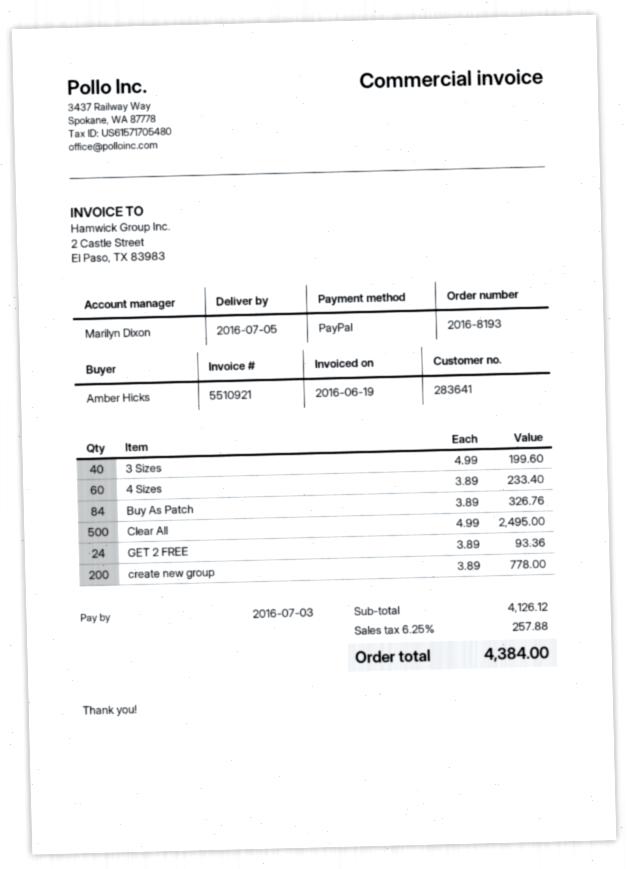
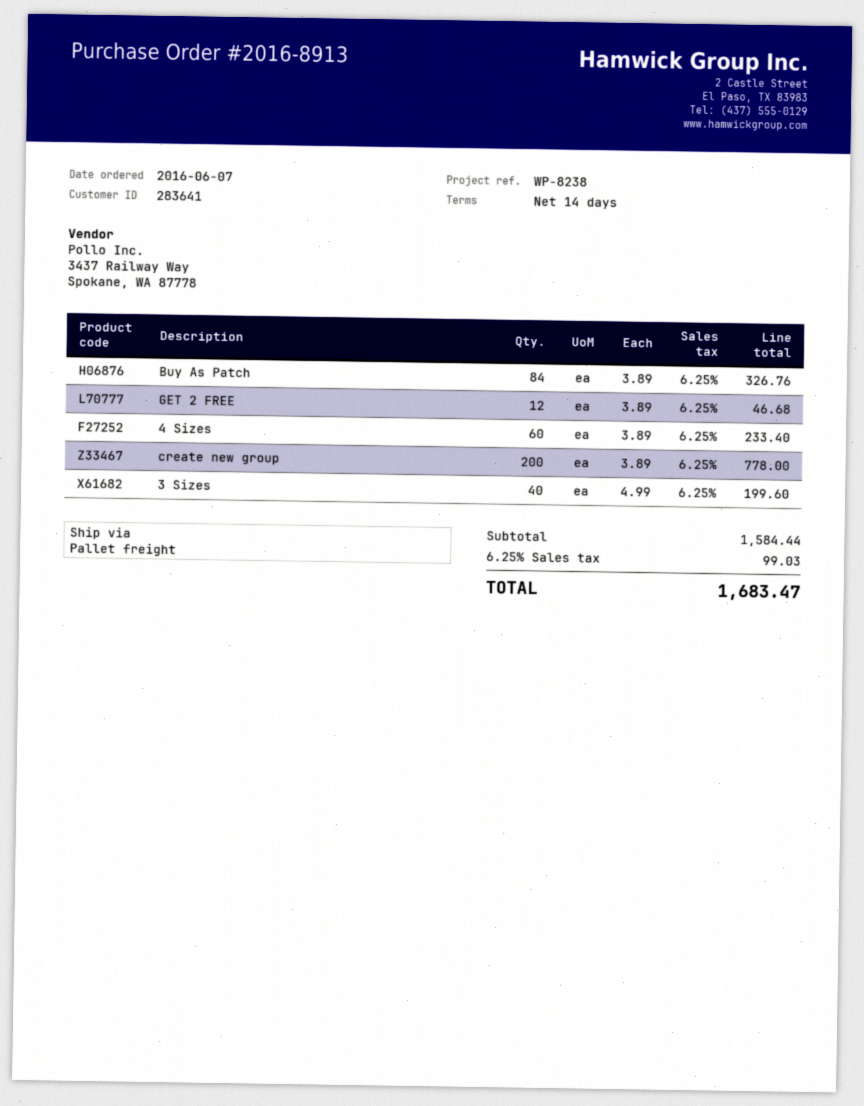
order number: 2016-8193 -> 2016-8913
Clear All: 500 x 4.99 = 2495.00 -> none
GET 2 FREE: 24 x 3.89 = 93.36 -> 12 x 3.89 = 46.68
subtotal: 4126.12 -> 1584.44
tax: 6.25% = 257.88 -> 6.25% = 99.03
total: 4384.00 -> 1683.47

